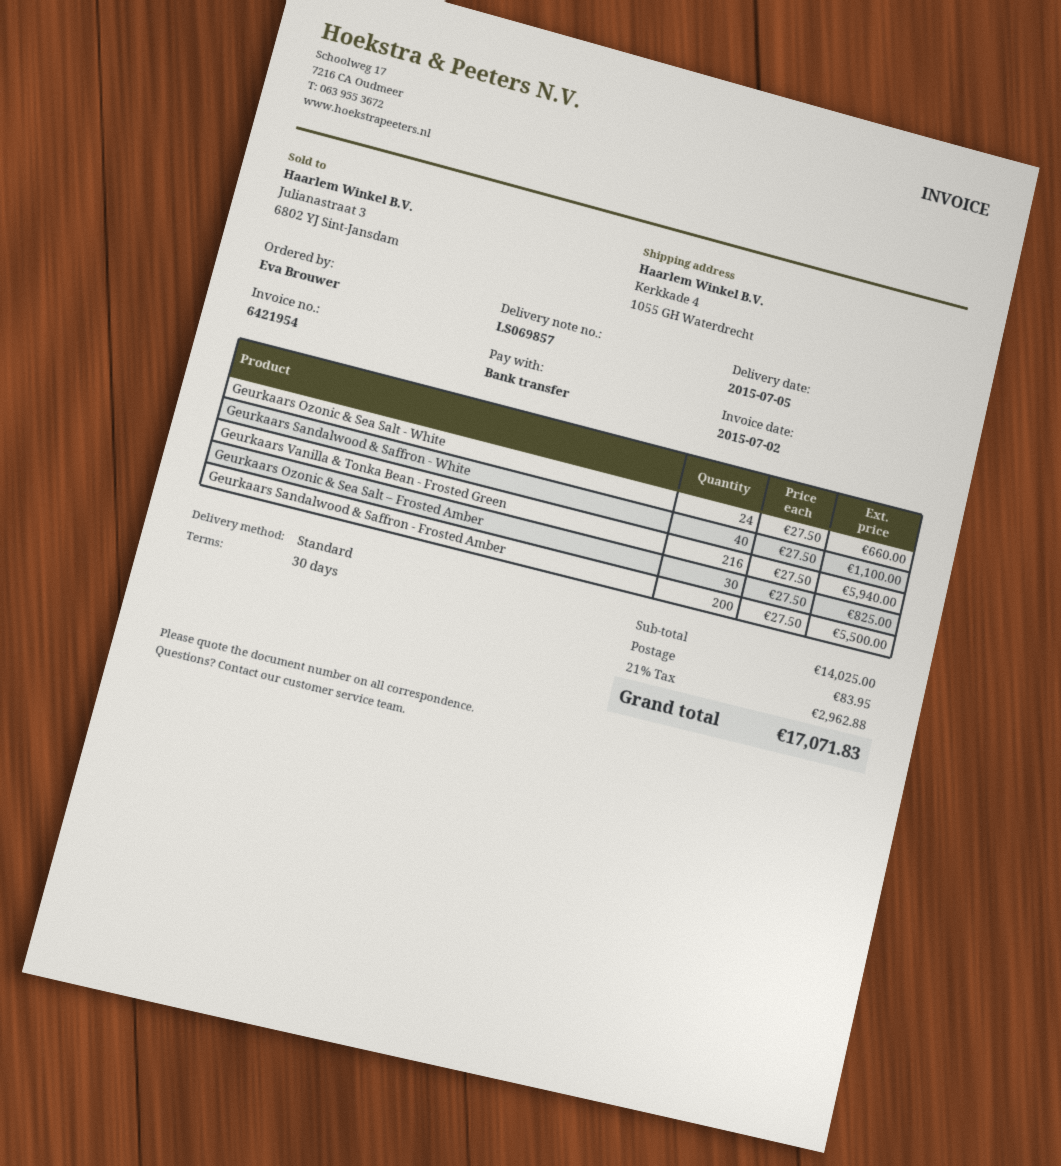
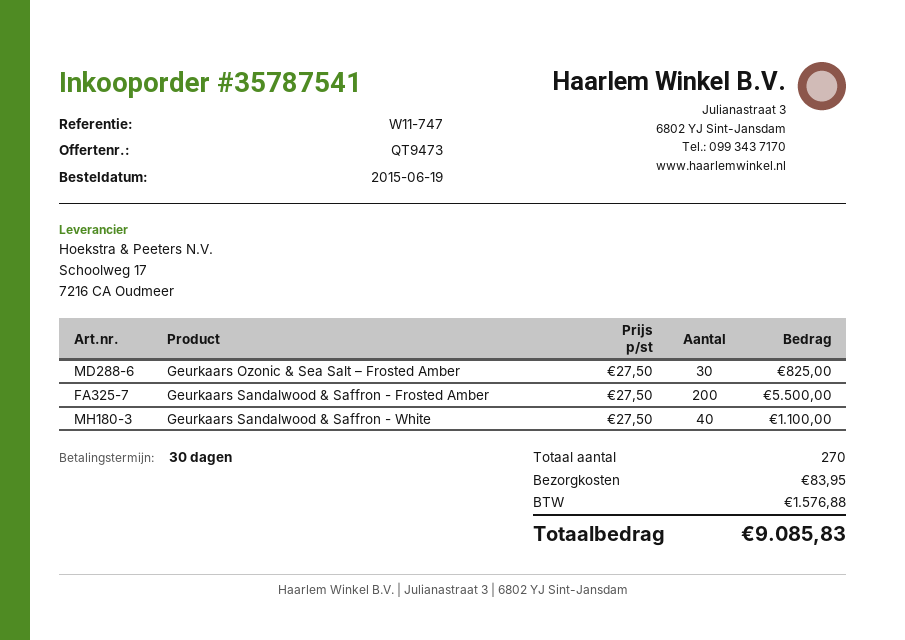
Geurkaars Ozonic & Sea Salt - White: 24 x 27.50 = 660.00 -> none
Geurkaars Vanilla & Tonka Bean - Frosted Green: 216 x 27.50 = 5940.00 -> none
tax: 2962.88 -> 1576.88
total: 17071.83 -> 9085.83

